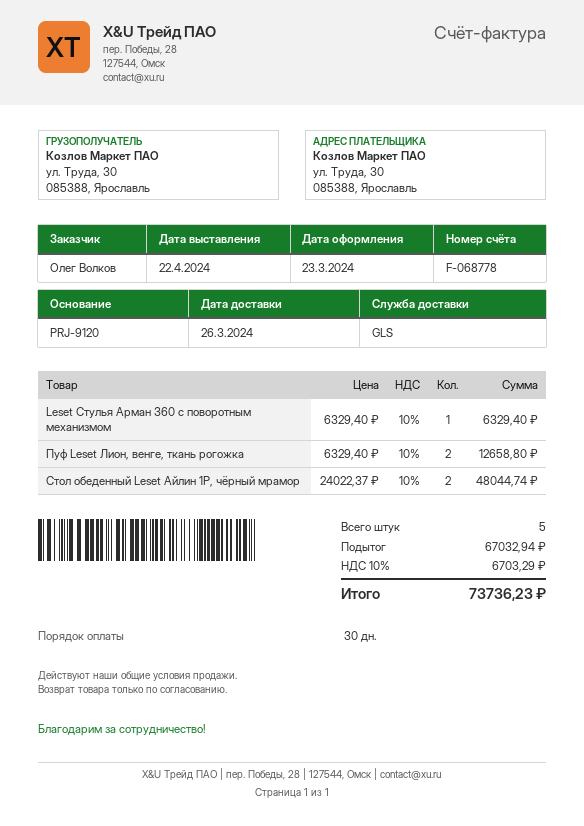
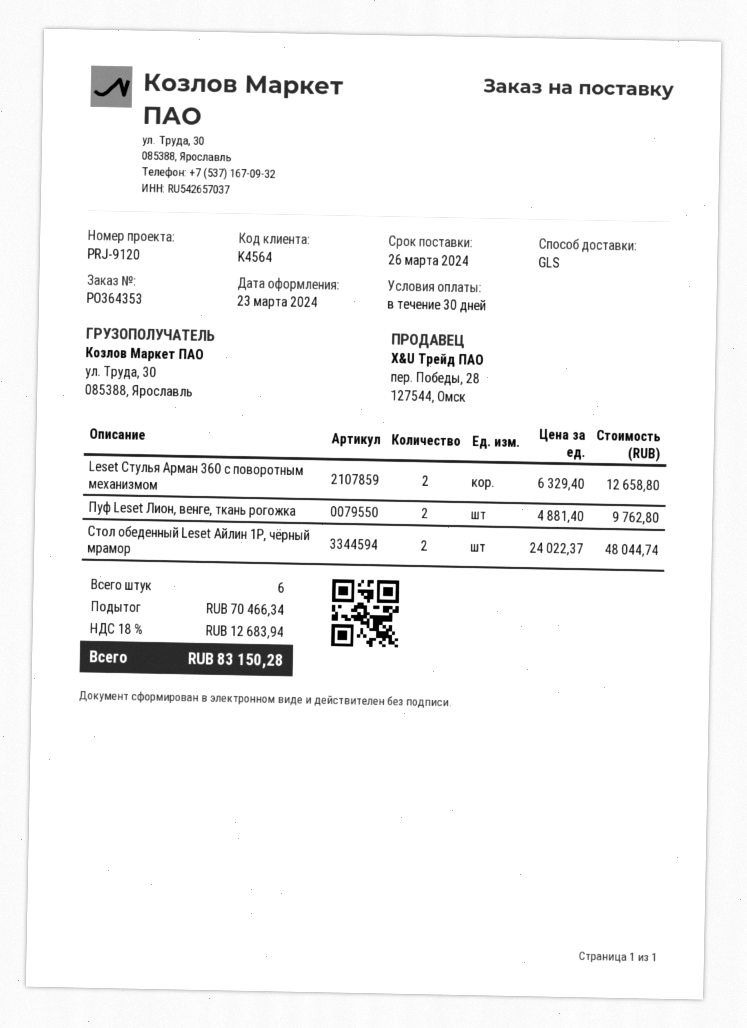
Leset Стулья Арман 360 с поворотным механизмом: 1 x 6329.40 = 6329.40 -> 2 x 6329.40 = 12658.80
Пуф Leset Лион, венге, ткань рогожка: 2 x 6329.40 = 12658.80 -> 2 x 4881.40 = 9762.80
total quantity: 5 -> 6
subtotal: 67032.94 -> 70466.34
tax: 10% = 6703.29 -> 18% = 12683.94
total: 73736.23 -> 83150.28

